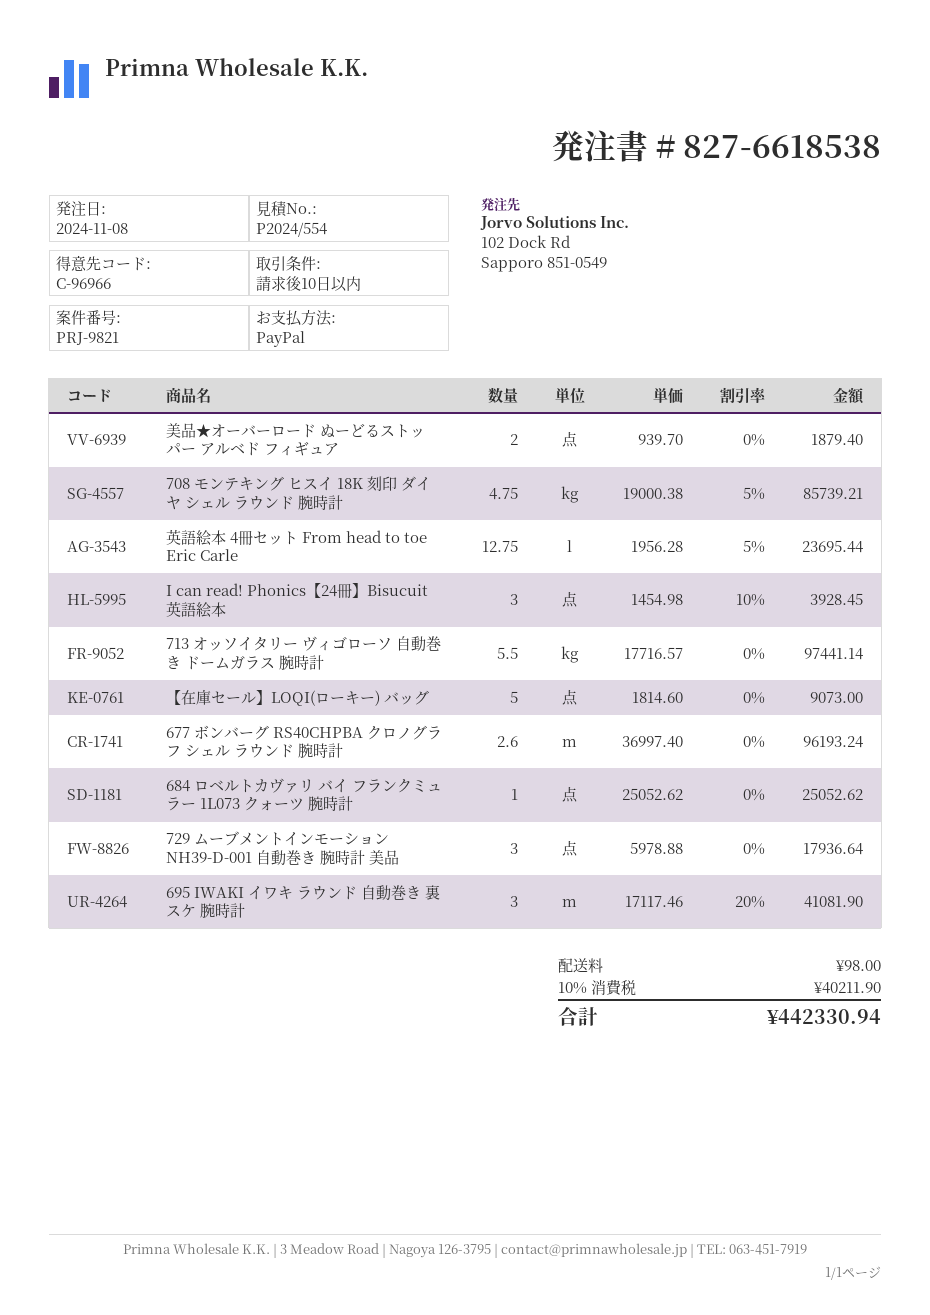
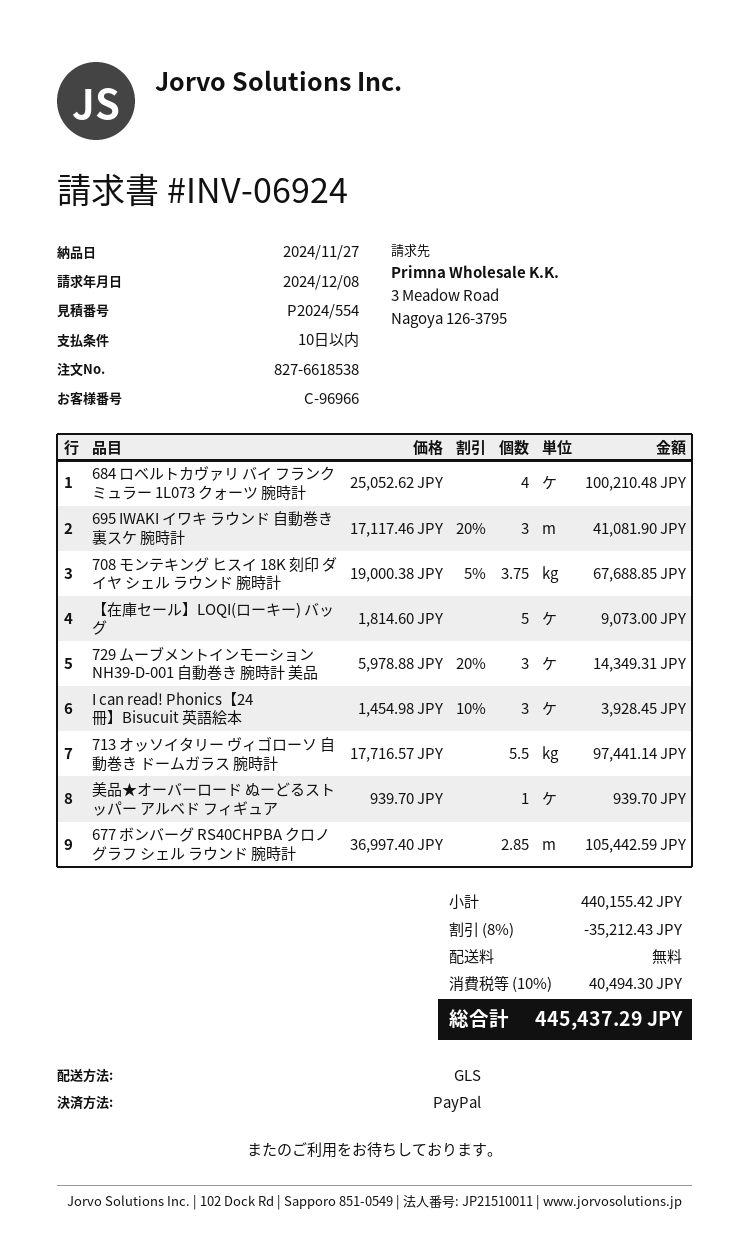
美品★オーバーロード ぬーどるストッパー アルベド フィギュア: 2 x 939.70 = 1879.40 -> 1 x 939.70 = 939.70
708 モンテキング ヒスイ 18K 刻印 ダイヤ シェル ラウンド 腕時計: 4.75 x 19000.38 - 5% = 85739.21 -> 3.75 x 19000.38 - 5% = 67688.85
英語絵本 4冊セット From head to toe Eric Carle: 12.75 x 1956.28 - 5% = 23695.44 -> none
677 ボンバーグ RS40CHPBA クロノグラフ シェル ラウンド 腕時計: 2.6 x 36997.40 = 96193.24 -> 2.85 x 36997.40 = 105442.59
684 ロベルトカヴァリ バイ フランクミュラー 1L073 クォーツ 腕時計: 1 x 25052.62 = 25052.62 -> 4 x 25052.62 = 100210.48
729 ムーブメントインモーション NH39-D-001 自動巻き 腕時計 美品: 3 x 5978.88 = 17936.64 -> 3 x 5978.88 - 20% = 14349.31
discount: none -> 8% = 35212.43
shipping: 98.00 -> 0.00
tax: 10% = 40211.90 -> 10% = 40494.30
total: 442330.94 -> 445437.29

